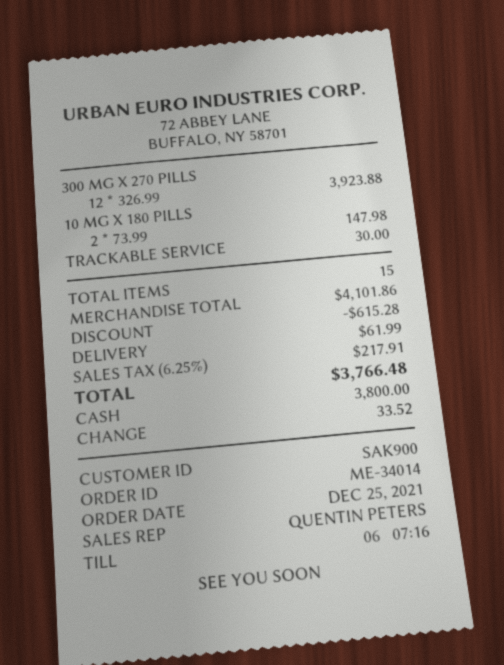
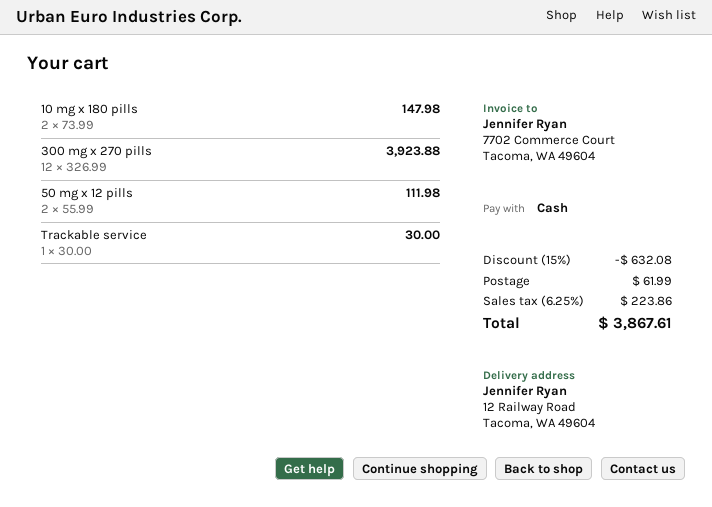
50 mg x 12 pills: none -> 2 x 55.99 = 111.98
discount: 615.28 -> 632.08
tax: 6.25% = 217.91 -> 6.25% = 223.86
total: 3766.48 -> 3867.61

